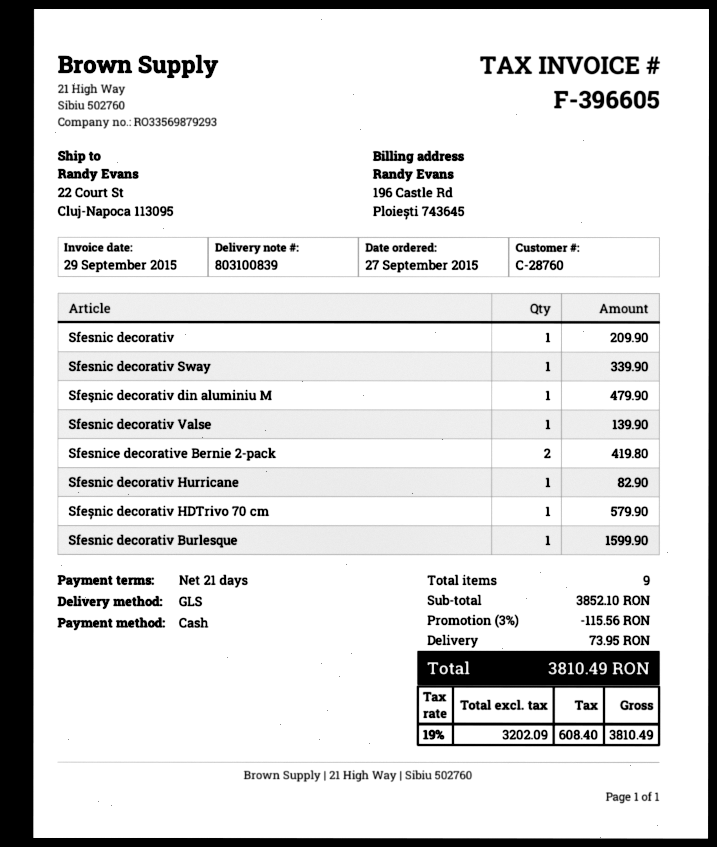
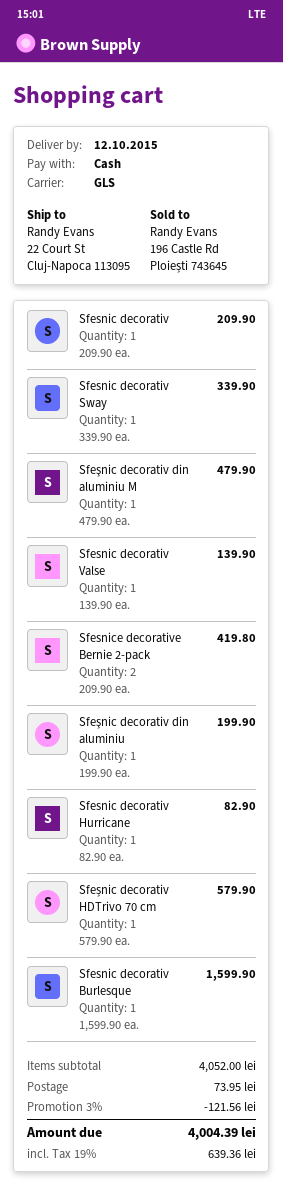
Sfeşnic decorativ din aluminiu: none -> 1 for 199.90
subtotal: 3852.10 -> 4052.00
discount: 3% = 115.56 -> 3% = 121.56
tax: 19% = 608.40 -> 19% = 639.36
total: 3810.49 -> 4004.39

